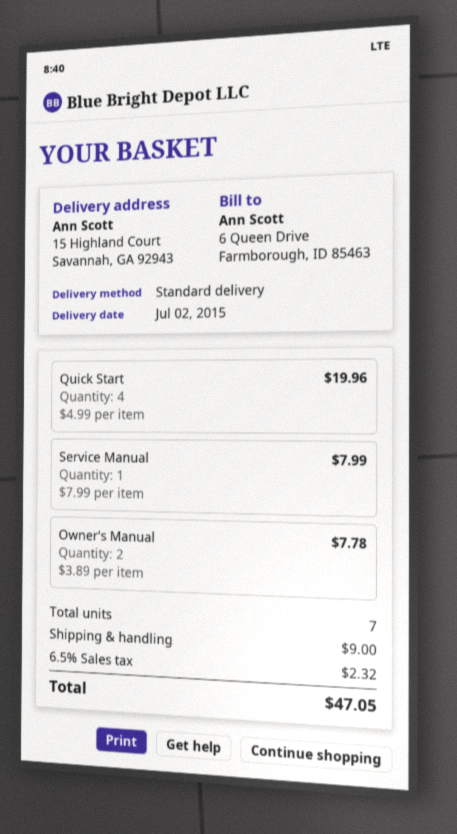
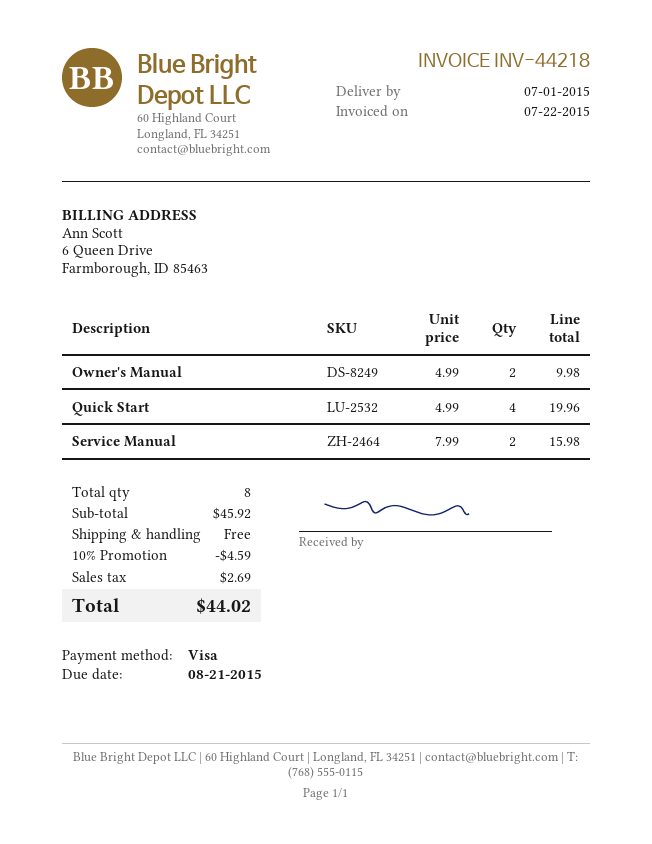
delivery date: 2015-07-02 -> 2015-07-01
Service Manual: 1 x 7.99 = 7.99 -> 2 x 7.99 = 15.98
Owner's Manual: 2 x 3.89 = 7.78 -> 2 x 4.99 = 9.98
total quantity: 7 -> 8
discount: none -> 10% = 4.59
shipping: 9.00 -> 0.00
tax: 2.32 -> 2.69
total: 47.05 -> 44.02

